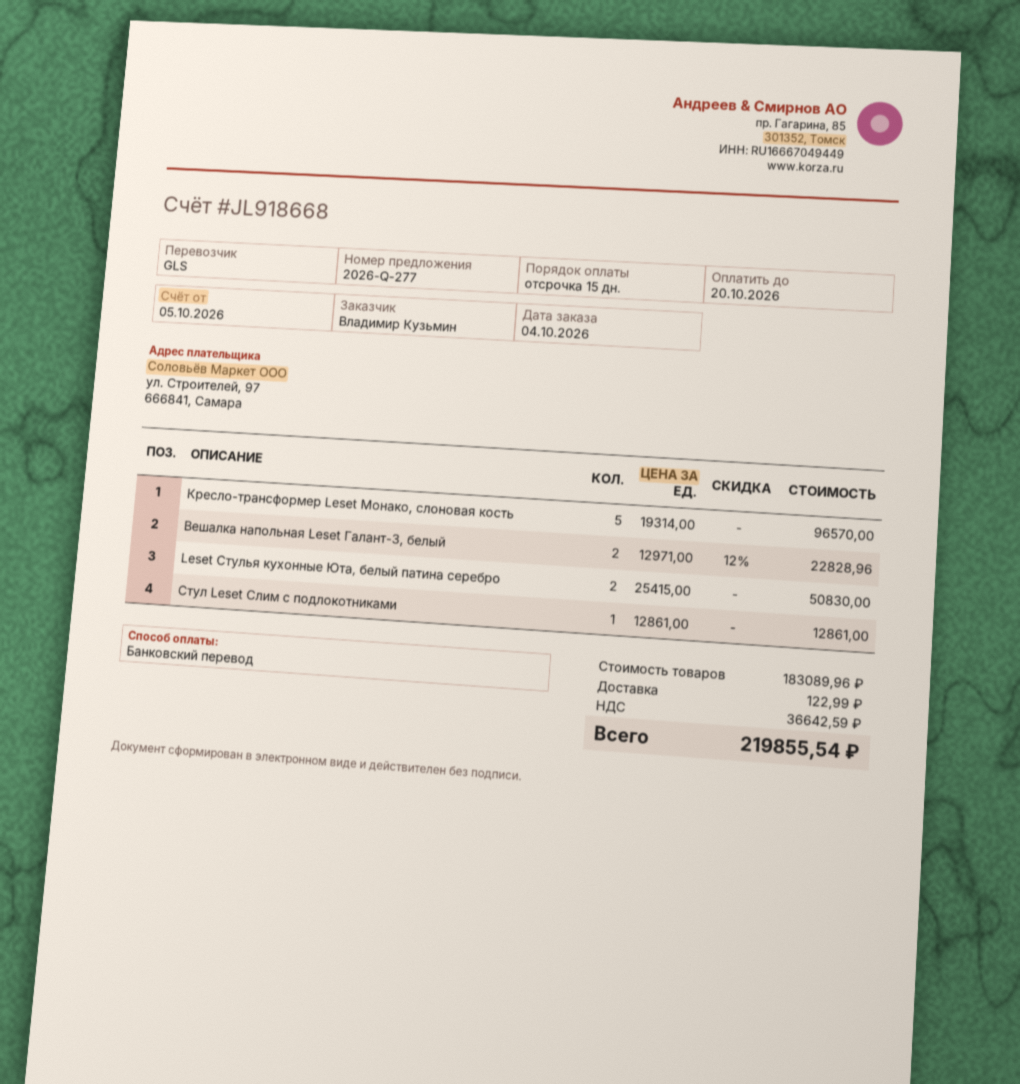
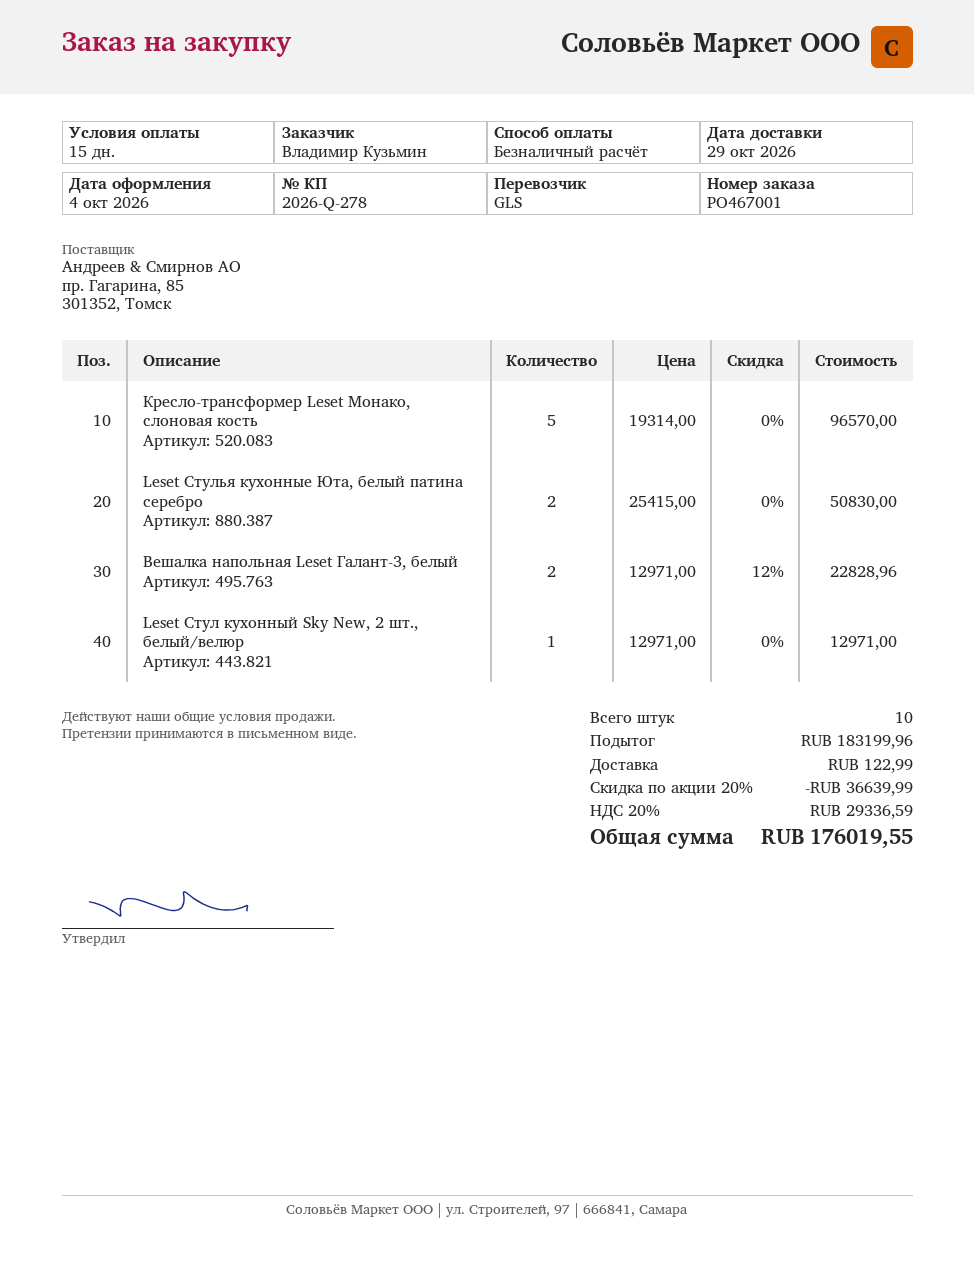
quote number: 2026-Q-277 -> 2026-Q-278
Стул Leset Слим с подлокотниками: 1 x 12861.00 = 12861.00 -> none
Leset Стул кухонный Sky New, 2 шт., белый/велюр: none -> 1 x 12971.00 = 12971.00
subtotal: 183089.96 -> 183199.96
discount: none -> 20% = 36639.99
tax: 36642.59 -> 29336.59
total: 219855.54 -> 176019.55

